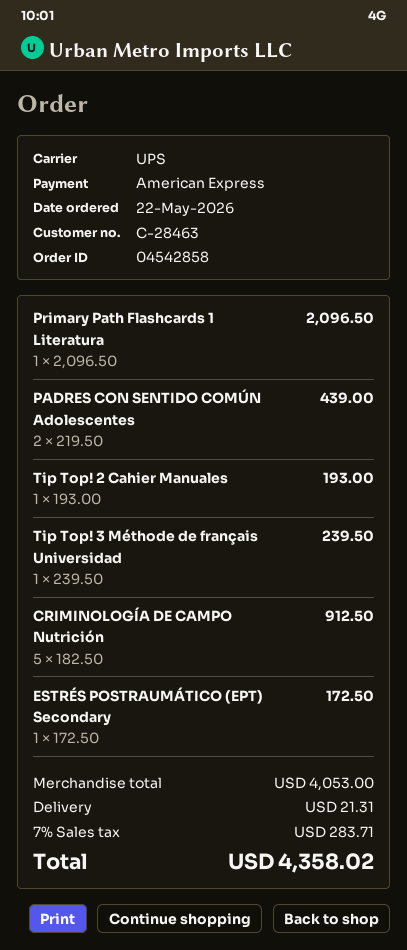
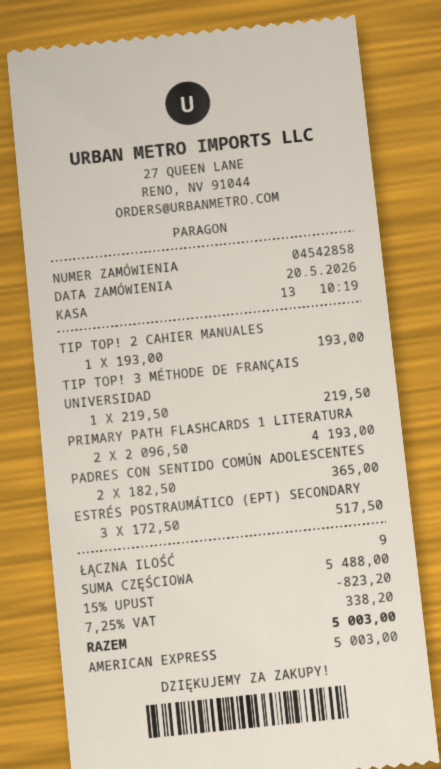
order date: 2026-05-22 -> 2026-05-20
Primary Path Flashcards 1 Literatura: 1 x 2096.50 = 2096.50 -> 2 x 2096.50 = 4193.00
PADRES CON SENTIDO COMÚN Adolescentes: 2 x 219.50 = 439.00 -> 2 x 182.50 = 365.00
Tip Top! 3 Méthode de français Universidad: 1 x 239.50 = 239.50 -> 1 x 219.50 = 219.50
CRIMINOLOGÍA DE CAMPO Nutrición: 5 x 182.50 = 912.50 -> none
ESTRÉS POSTRAUMÁTICO (EPT) Secondary: 1 x 172.50 = 172.50 -> 3 x 172.50 = 517.50
subtotal: 4053.00 -> 5488.00
discount: none -> 15% = 823.20
shipping: 21.31 -> none
tax: 7% = 283.71 -> 7.25% = 338.20
total: 4358.02 -> 5003.00

